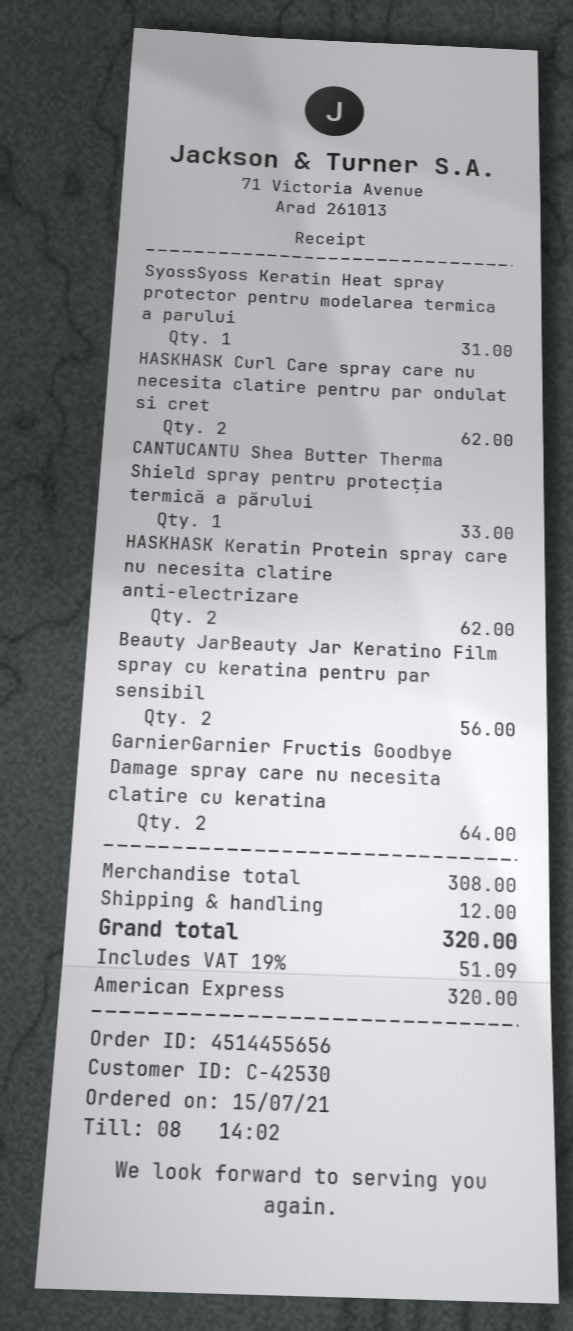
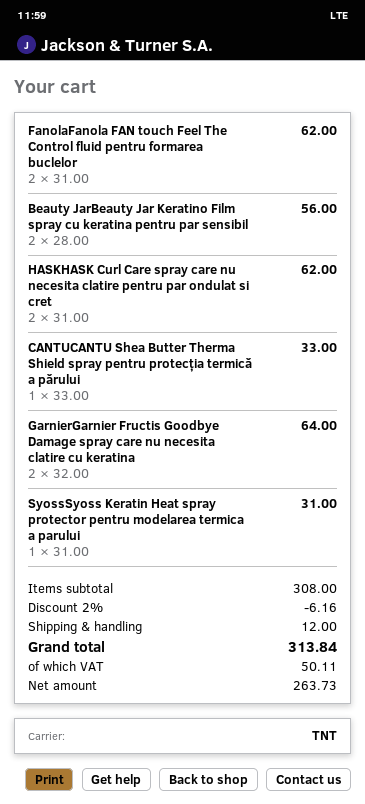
HASKHASK Keratin Protein spray care nu necesita clatire anti-electrizare: 2 for 62.00 -> none
FanolaFanola FAN touch Feel The Control fluid pentru formarea buclelor: none -> 2 for 62.00
discount: none -> 2% = 6.16
tax: 51.09 -> 50.11
total: 320.00 -> 313.84

